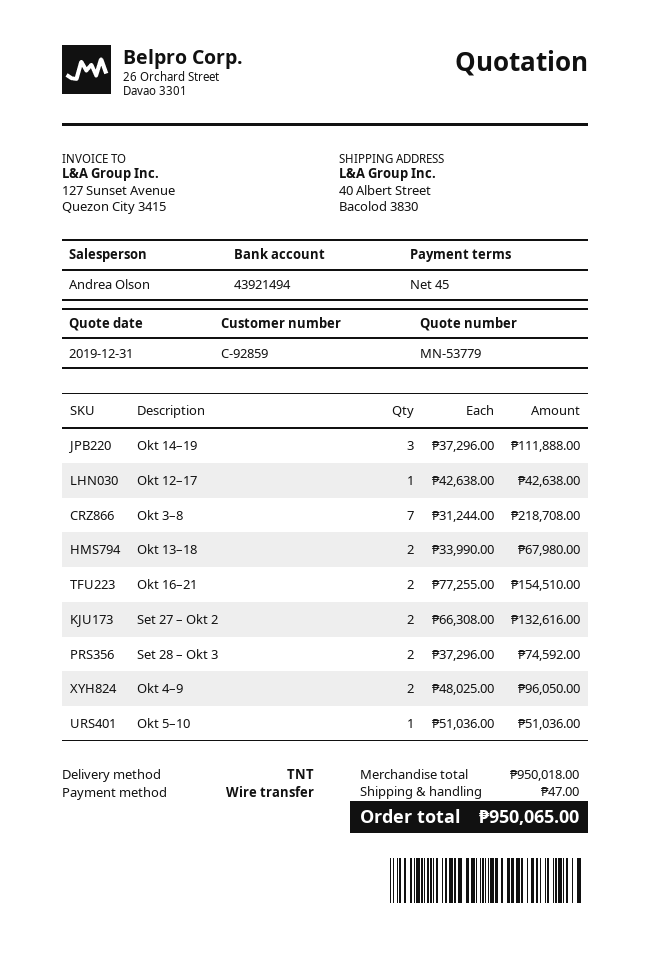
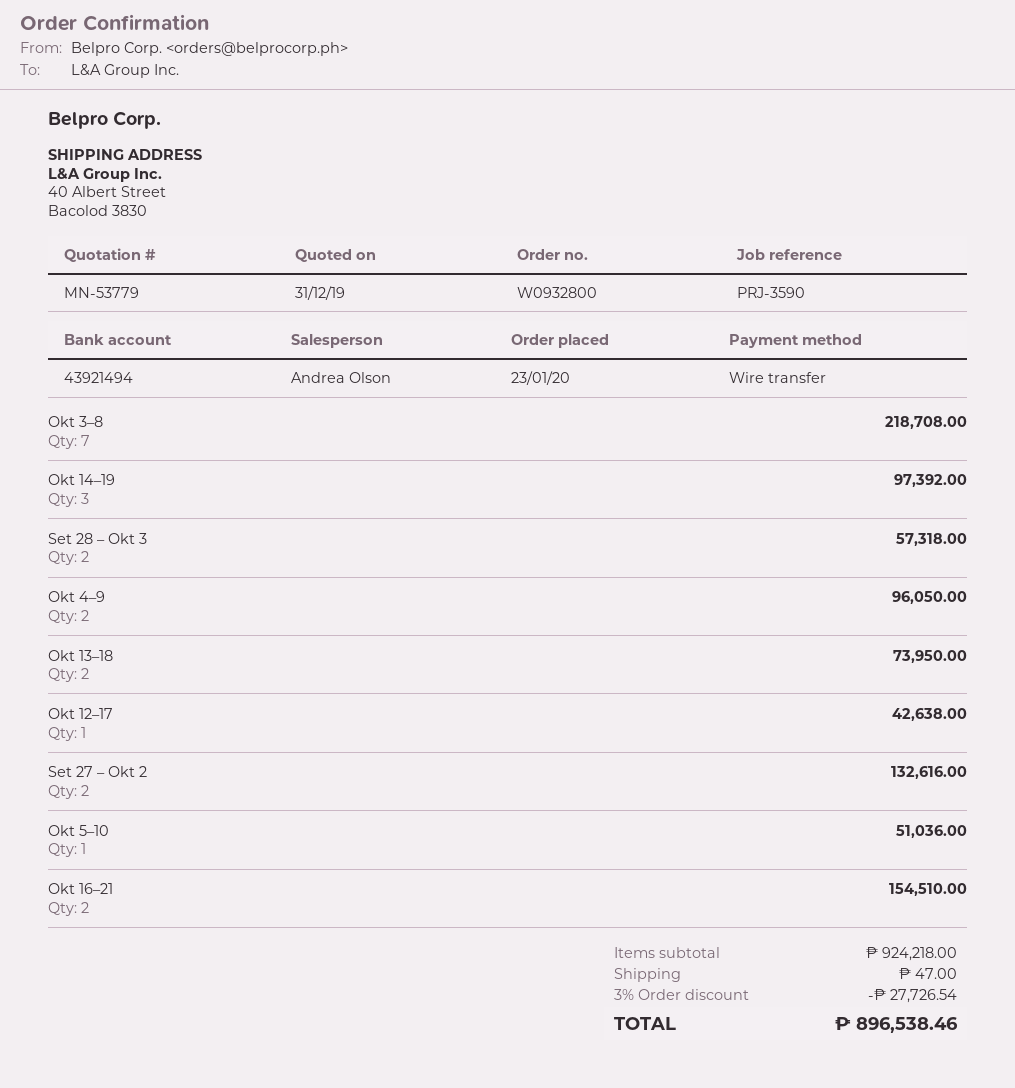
Okt 14–19: 3 for 111888.00 -> 3 for 97392.00
Okt 13–18: 2 for 67980.00 -> 2 for 73950.00
Set 28 – Okt 3: 2 for 74592.00 -> 2 for 57318.00
subtotal: 950018.00 -> 924218.00
discount: none -> 3% = 27726.54
total: 950065.00 -> 896538.46

